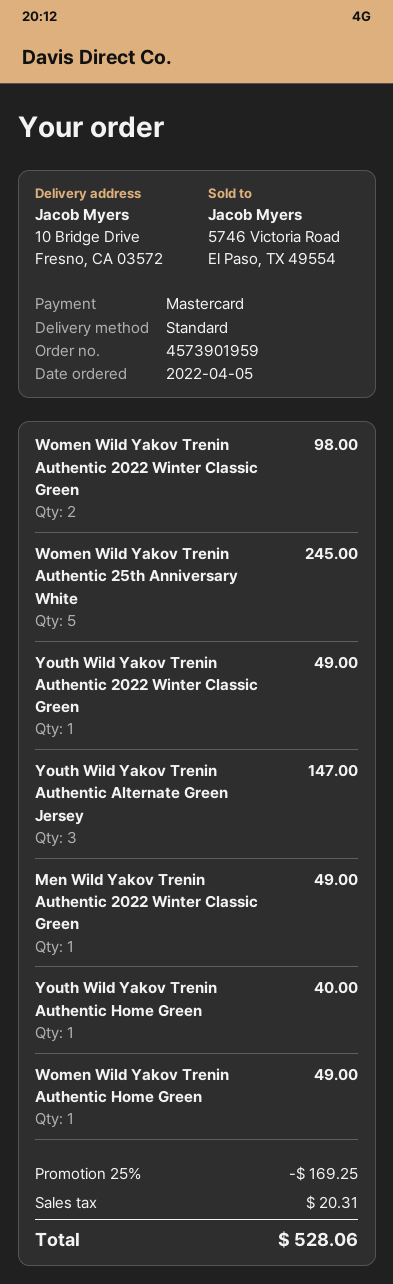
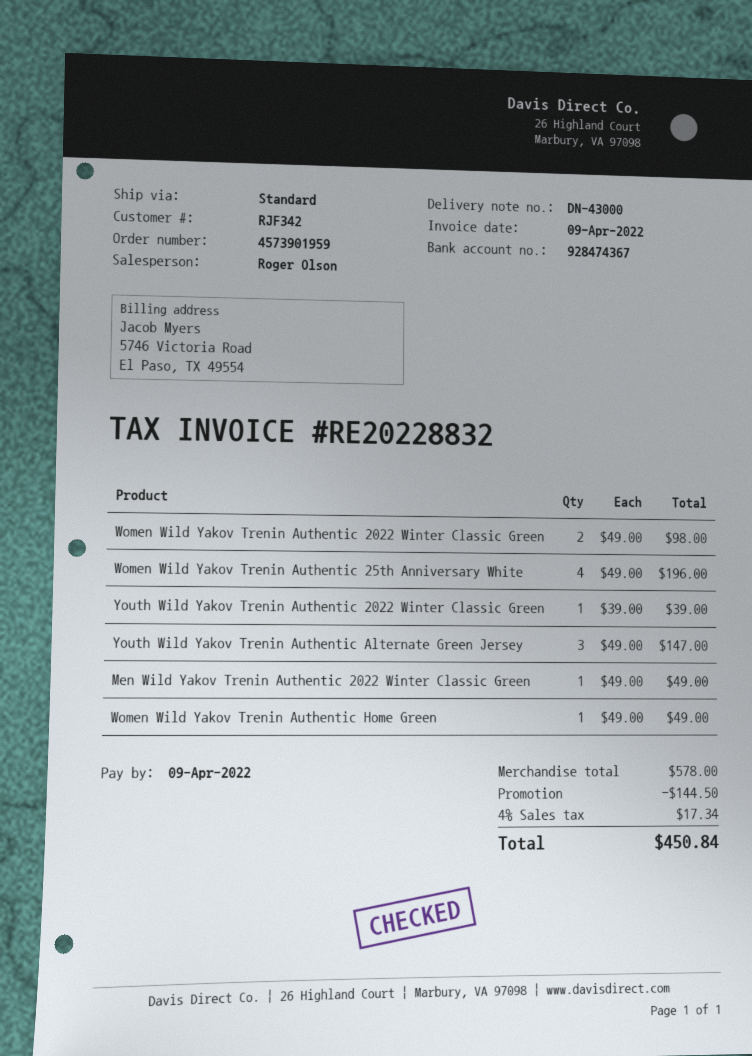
Women Wild Yakov Trenin Authentic 25th Anniversary White: 5 for 245.00 -> 4 for 196.00
Youth Wild Yakov Trenin Authentic 2022 Winter Classic Green: 1 for 49.00 -> 1 for 39.00
Youth Wild Yakov Trenin Authentic Home Green: 1 for 40.00 -> none
discount: 169.25 -> 144.50
tax: 20.31 -> 17.34
total: 528.06 -> 450.84

